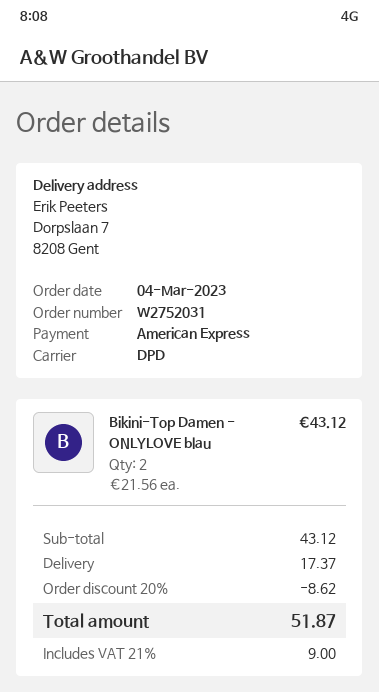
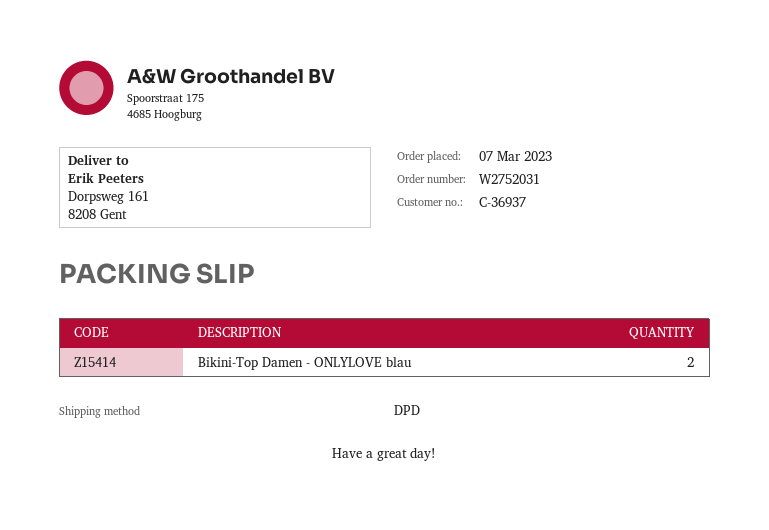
order date: 2023-03-04 -> 2023-03-07
ship to: Dorpslaan 7, 8208 Gent -> Dorpsweg 161, 8208 Gent

